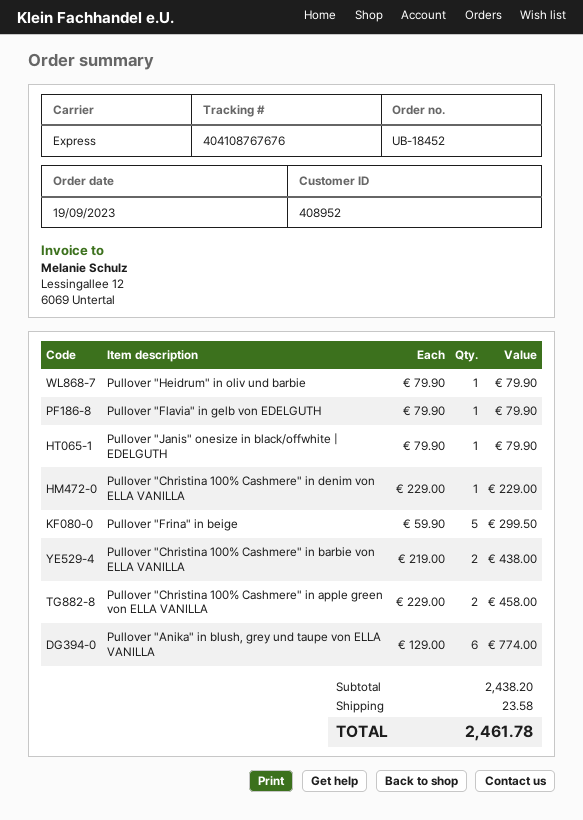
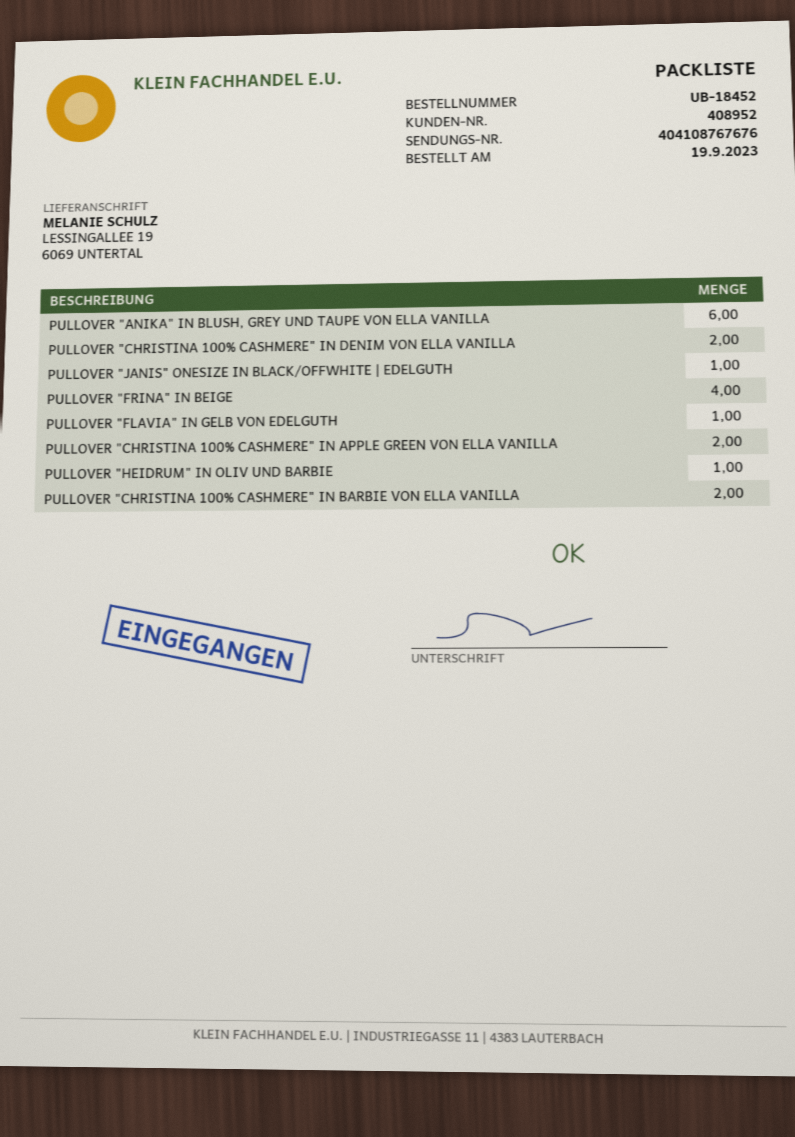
Pullover "Christina 100% Cashmere" in denim von ELLA VANILLA: 1 -> 2
Pullover "Frina" in beige: 5 -> 4

